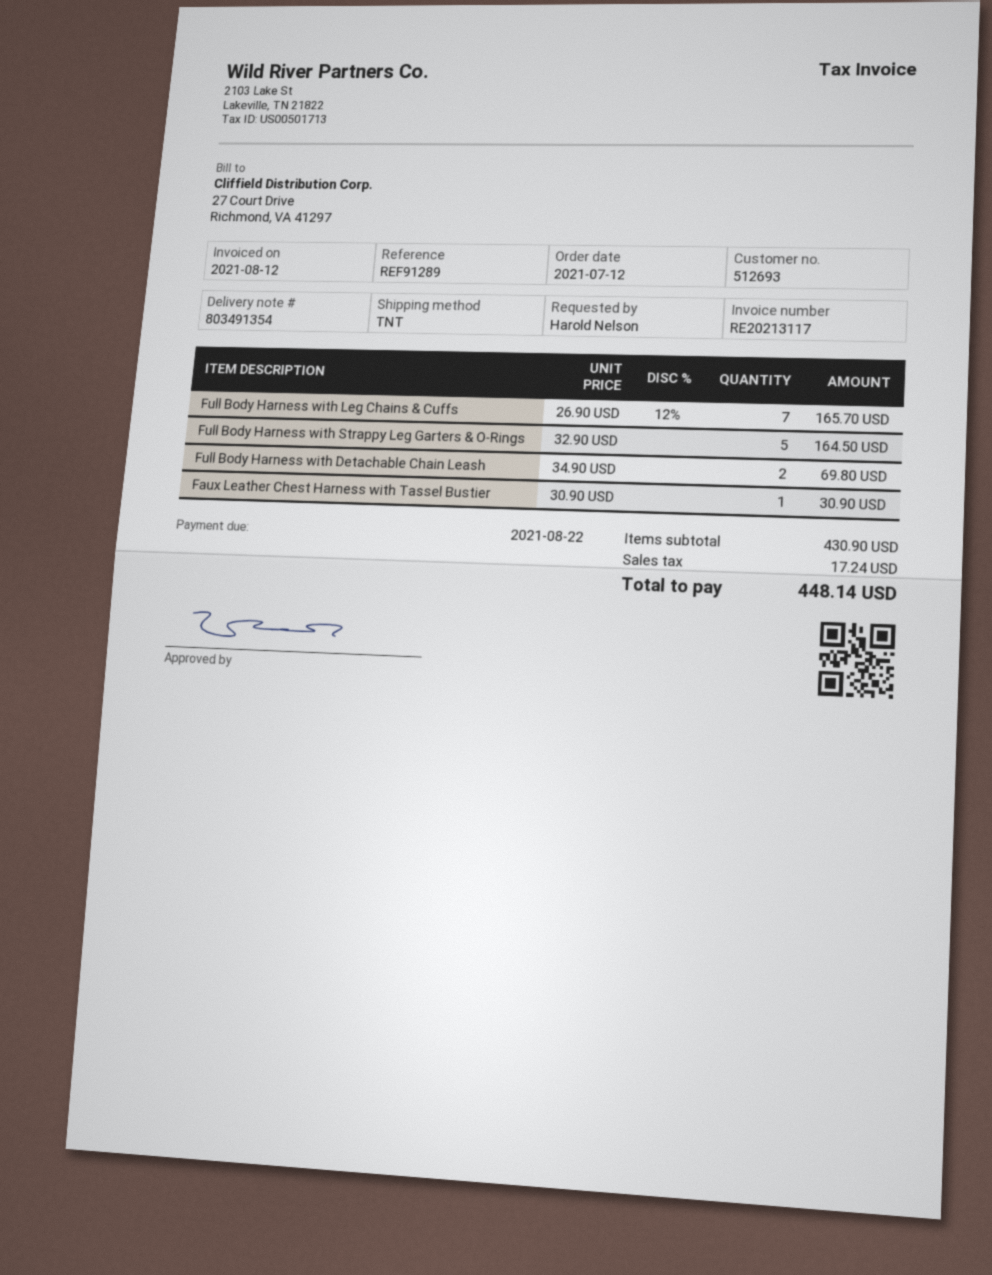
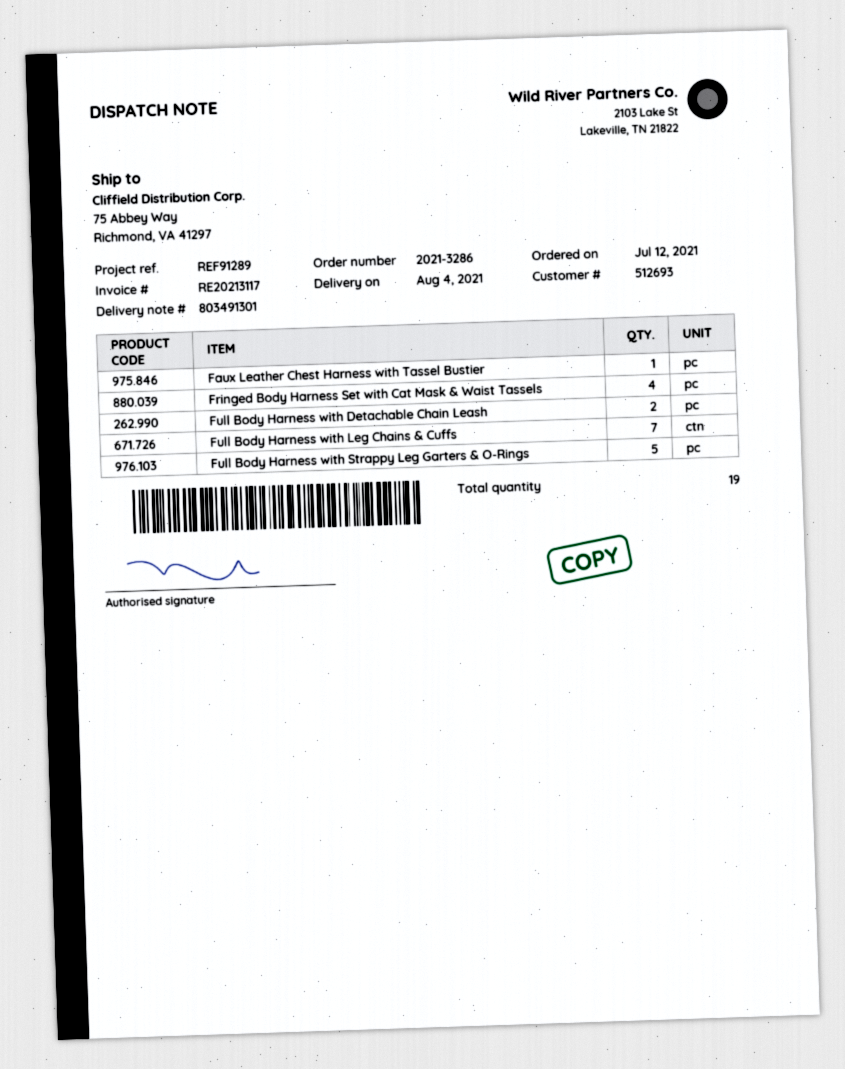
delivery note number: 803491354 -> 803491301
Fringed Body Harness Set with Cat Mask & Waist Tassels: none -> 4

